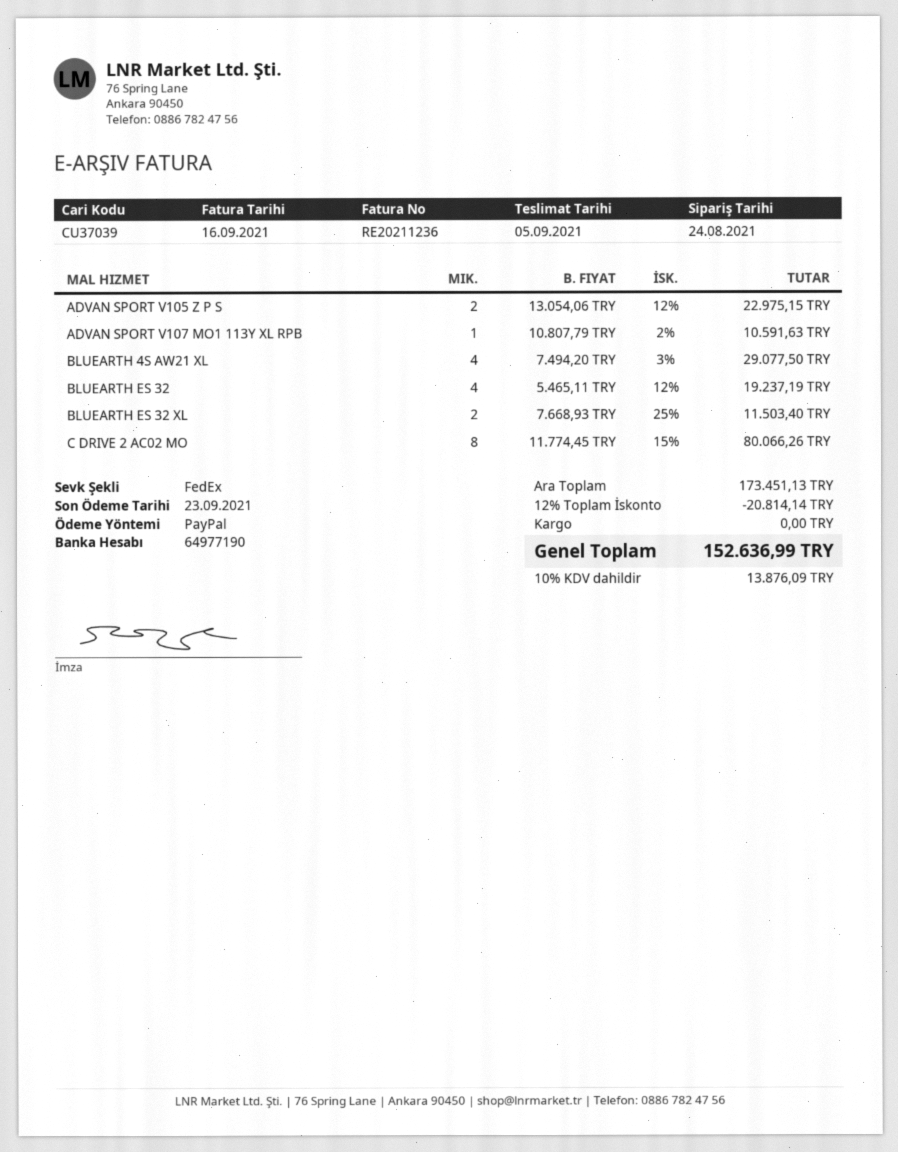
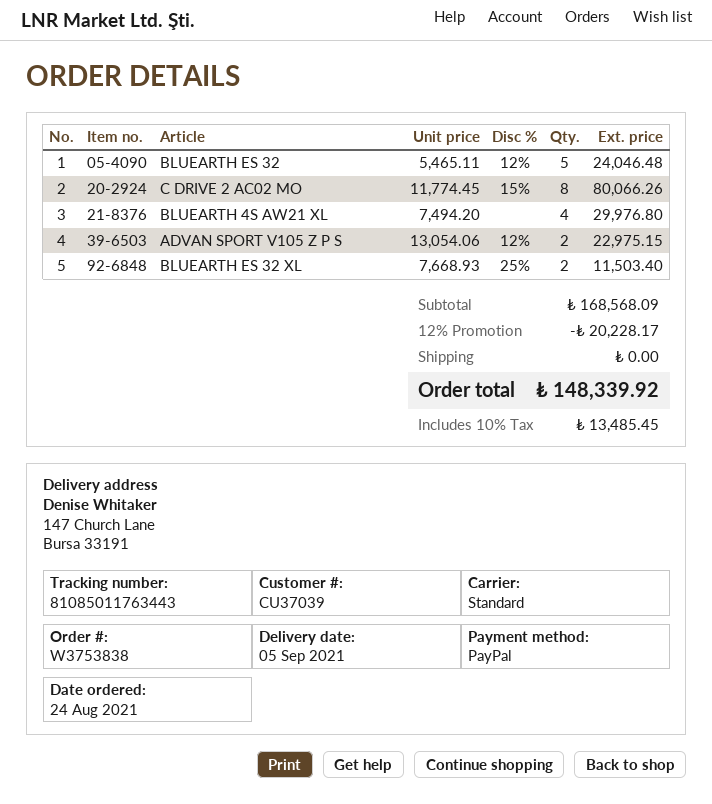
shipping method: FedEx -> standard
ADVAN SPORT V107 MO1 113Y XL RPB: 1 x 10807.79 - 2% = 10591.63 -> none
BLUEARTH 4S AW21 XL: 4 x 7494.20 - 3% = 29077.50 -> 4 x 7494.20 = 29976.80
BLUEARTH ES 32: 4 x 5465.11 - 12% = 19237.19 -> 5 x 5465.11 - 12% = 24046.48
subtotal: 173451.13 -> 168568.09
discount: 12% = 20814.14 -> 12% = 20228.17
tax: 10% = 13876.09 -> 10% = 13485.45
total: 152636.99 -> 148339.92

